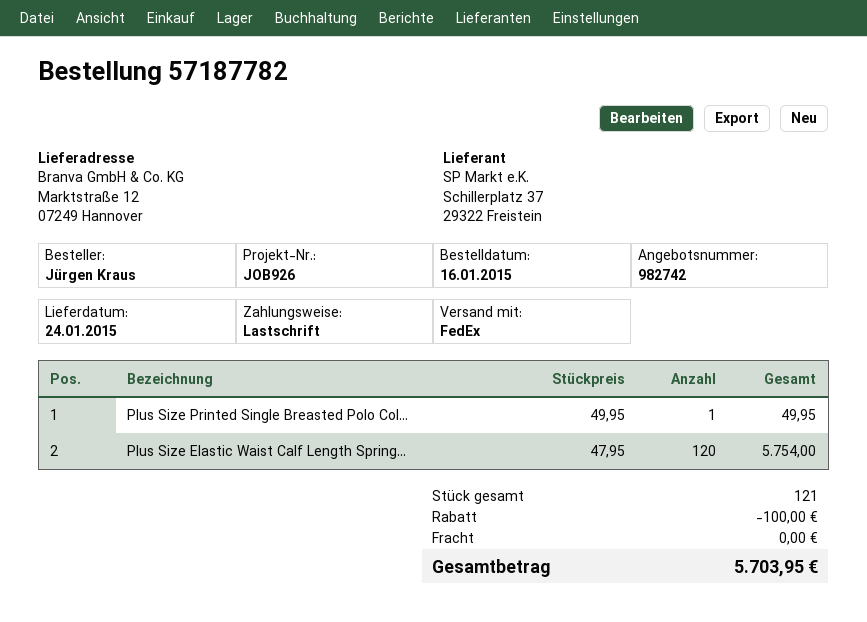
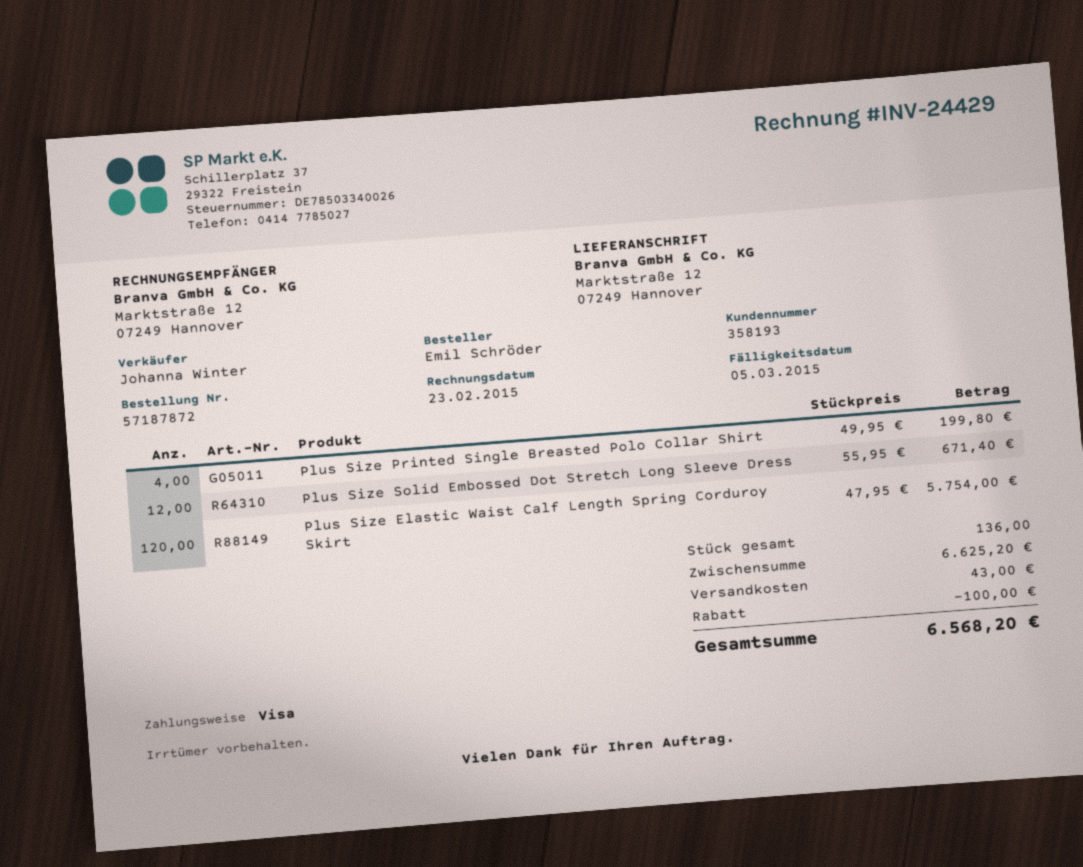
order number: 57187782 -> 57187872
ordered by: Jürgen Kraus -> Emil Schröder
payment method: direct debit -> Visa
Plus Size Printed Single Breasted Polo Col...: 1 x 49.95 = 49.95 -> 4 x 49.95 = 199.80
Plus Size Solid Embossed Dot Stretch Long Sleeve Dress: none -> 12 x 55.95 = 671.40
total quantity: 121 -> 136
shipping: 0.00 -> 43.00
total: 5703.95 -> 6568.20

